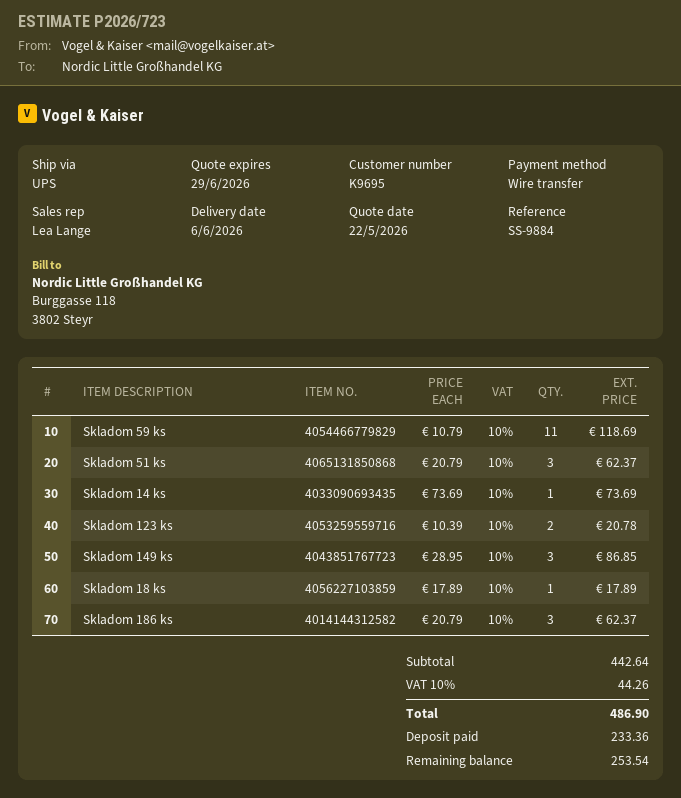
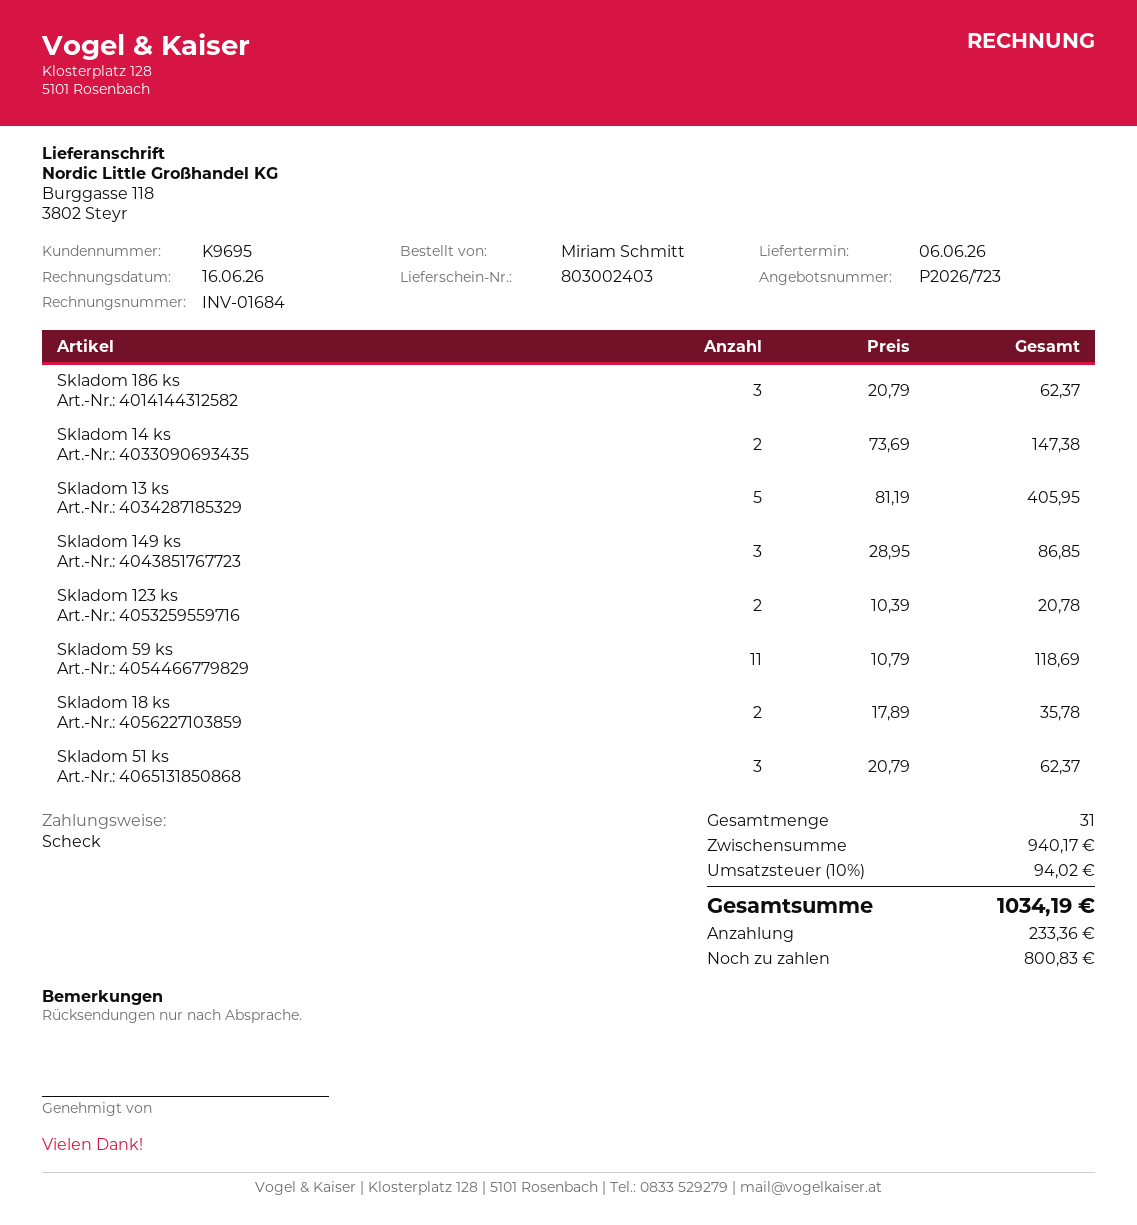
payment method: bank transfer -> cheque
Skladom 14 ks: 1 x 73.69 = 73.69 -> 2 x 73.69 = 147.38
Skladom 18 ks: 1 x 17.89 = 17.89 -> 2 x 17.89 = 35.78
Skladom 13 ks: none -> 5 x 81.19 = 405.95
subtotal: 442.64 -> 940.17
tax: 10% = 44.26 -> 10% = 94.02
total: 486.90 -> 1034.19
balance: 253.54 -> 800.83

